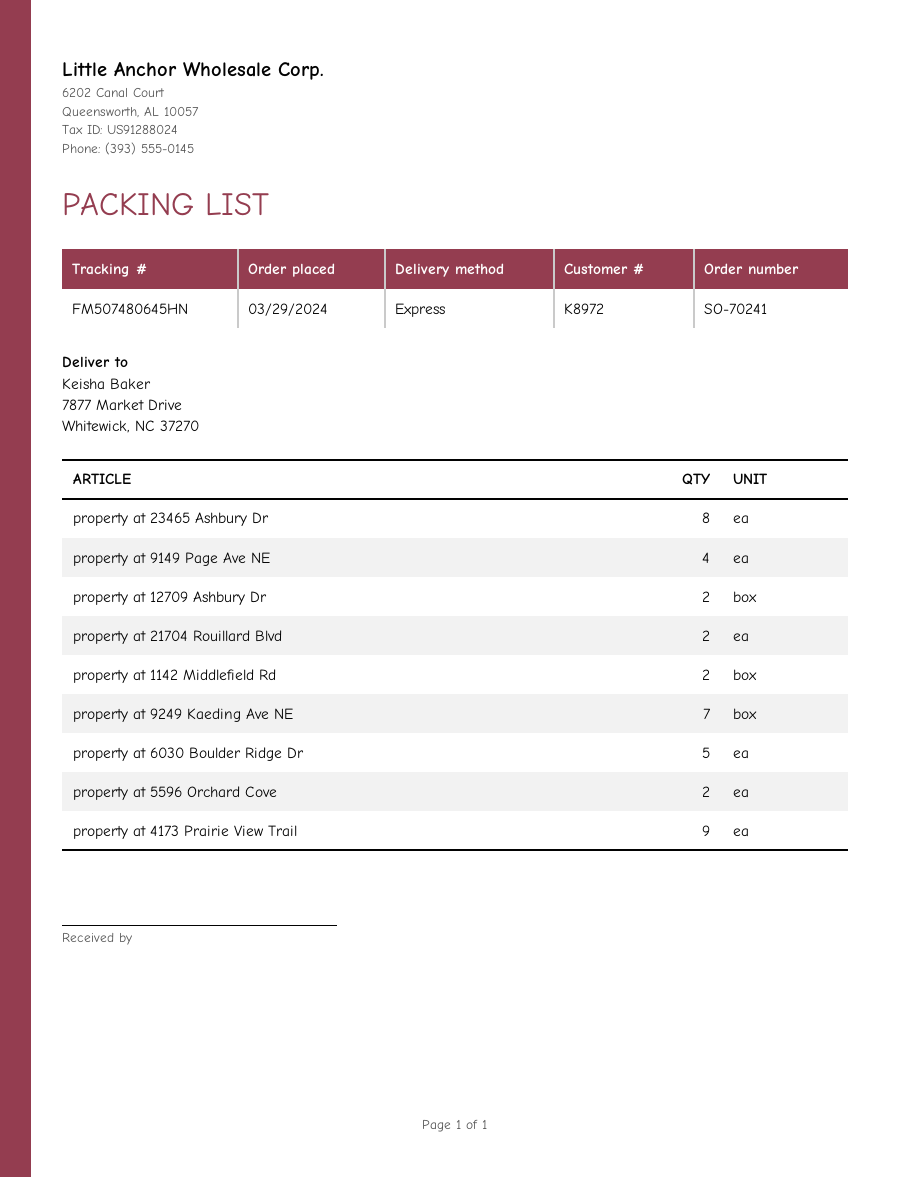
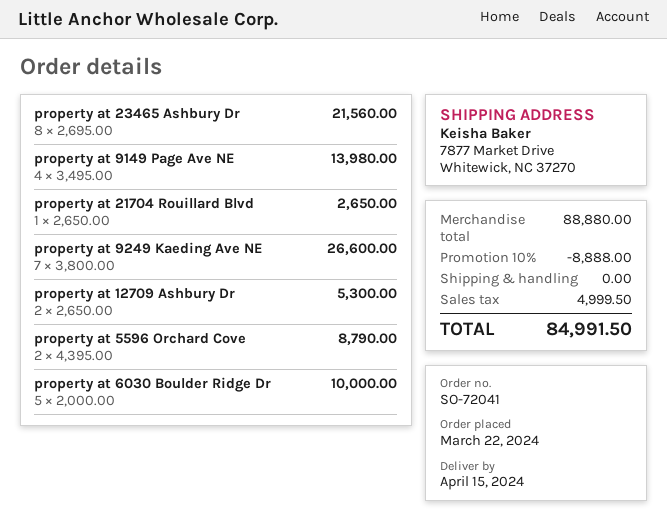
order number: SO-70241 -> SO-72041
order date: 2024-03-29 -> 2024-03-22
property at 21704 Rouillard Blvd: 2 -> 1
property at 1142 Middlefield Rd: 2 -> none
property at 4173 Prairie View Trail: 9 -> none

